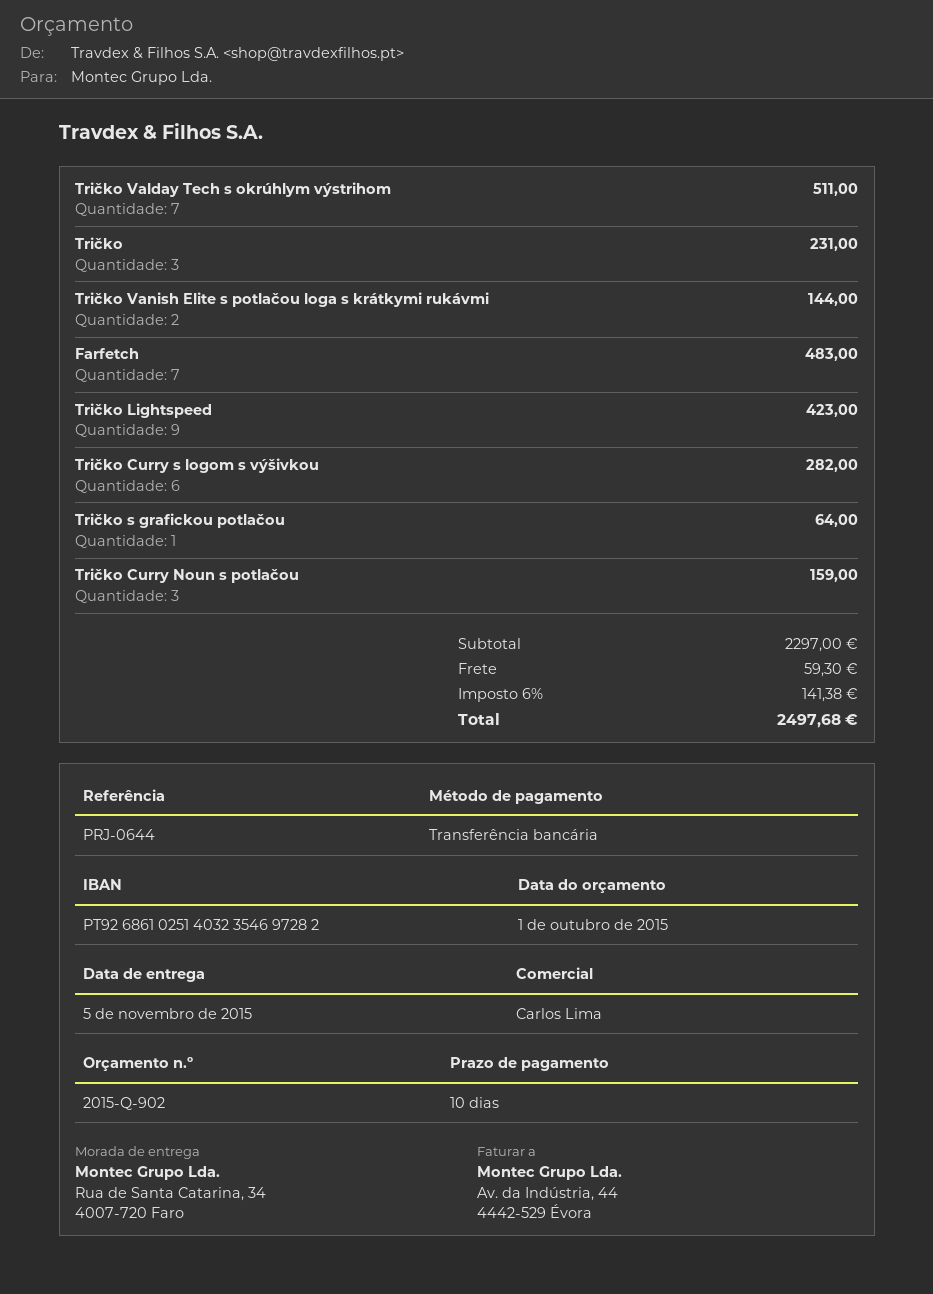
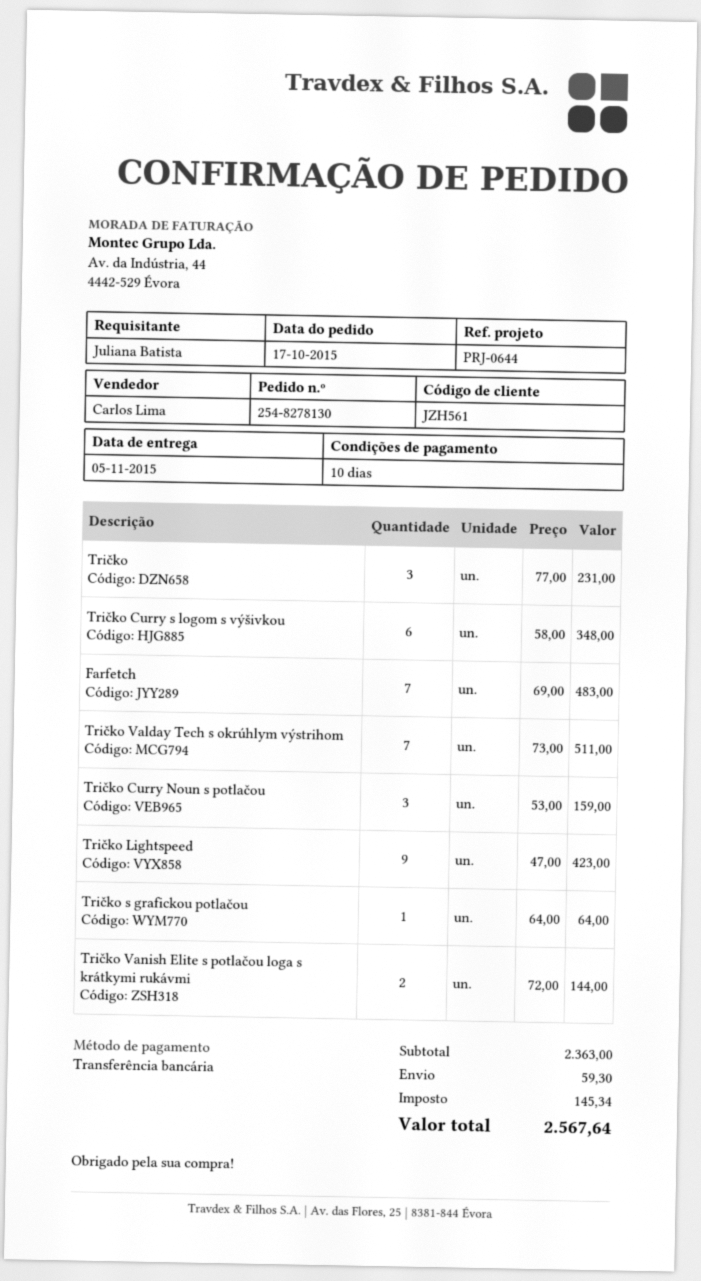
Tričko Curry s logom s výšivkou: 6 for 282.00 -> 6 for 348.00
subtotal: 2297.00 -> 2363.00
tax: 141.38 -> 145.34
total: 2497.68 -> 2567.64

